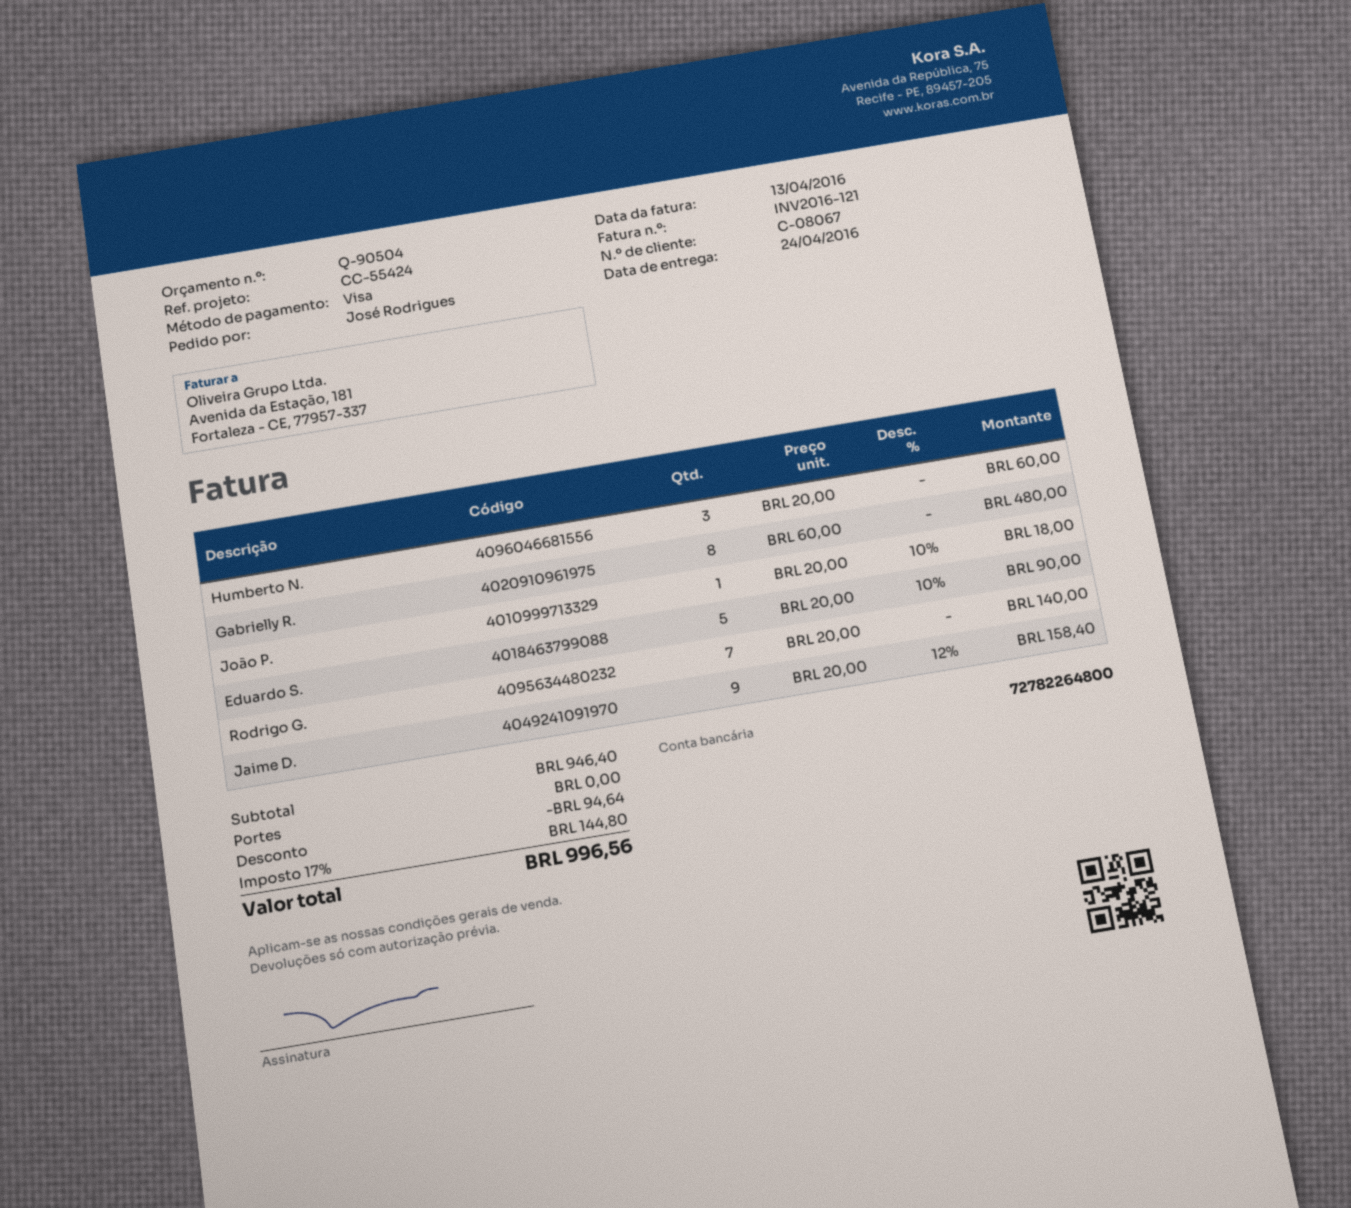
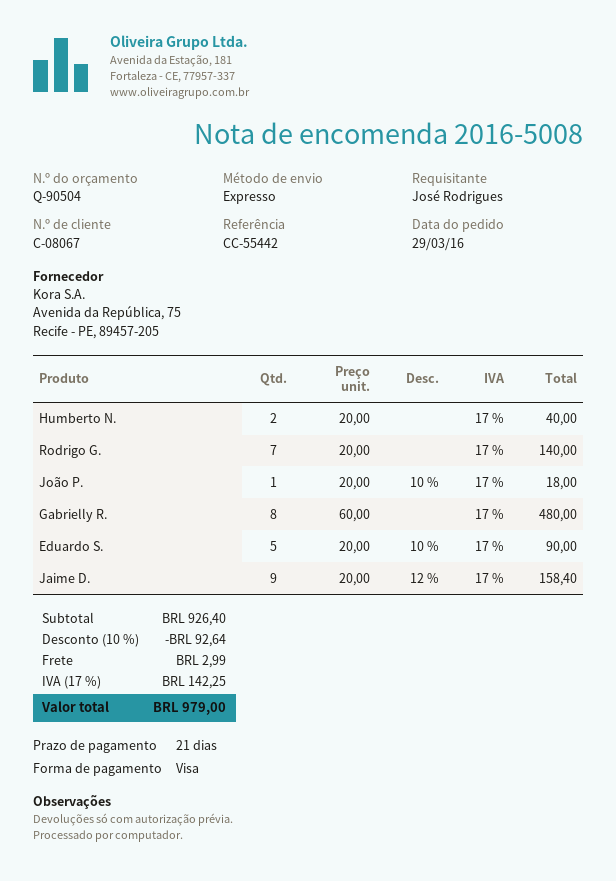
reference: CC-55424 -> CC-55442
Humberto N.: 3 x 20.00 = 60.00 -> 2 x 20.00 = 40.00
subtotal: 946.40 -> 926.40
discount: 94.64 -> 92.64
shipping: 0.00 -> 2.99
tax: 17% = 144.80 -> 17% = 142.25
total: 996.56 -> 979.00

